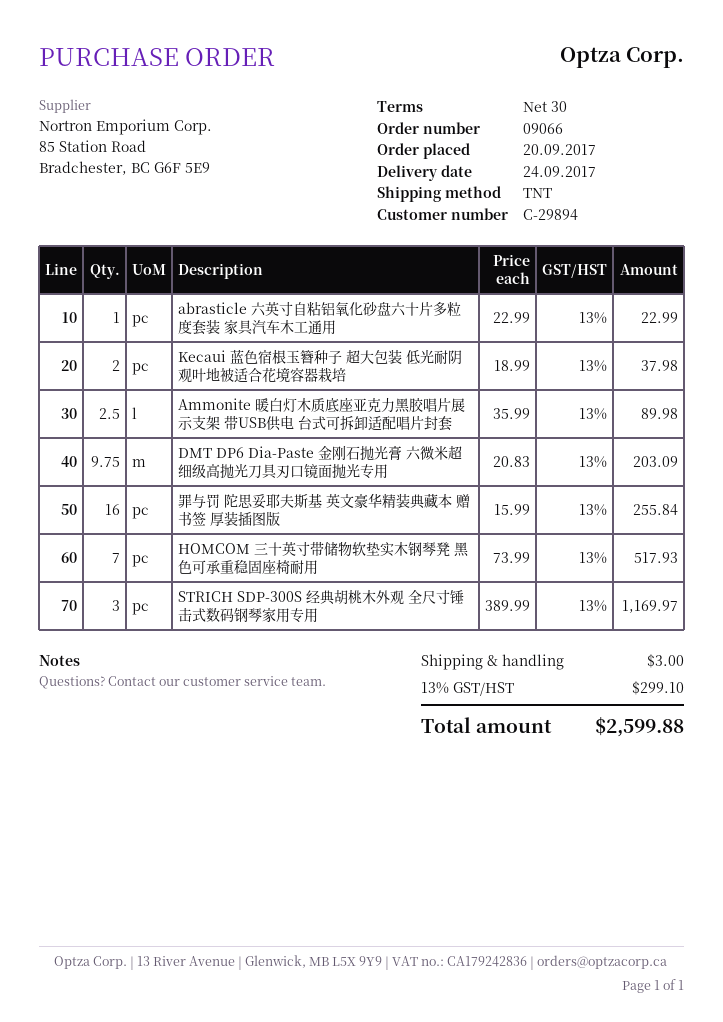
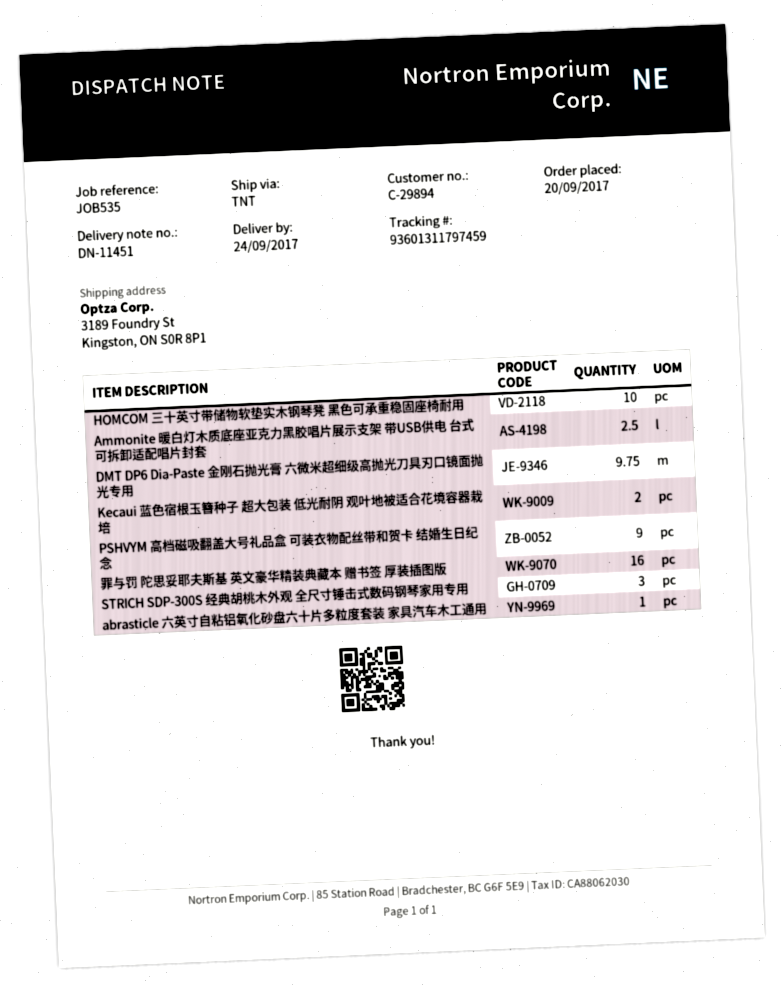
HOMCOM 三十英寸带储物软垫实木钢琴凳 黑色可承重稳固座椅耐用: 7 -> 10
PSHVYM 高档磁吸翻盖大号礼品盒 可装衣物配丝带和贺卡 结婚生日纪念: none -> 9

